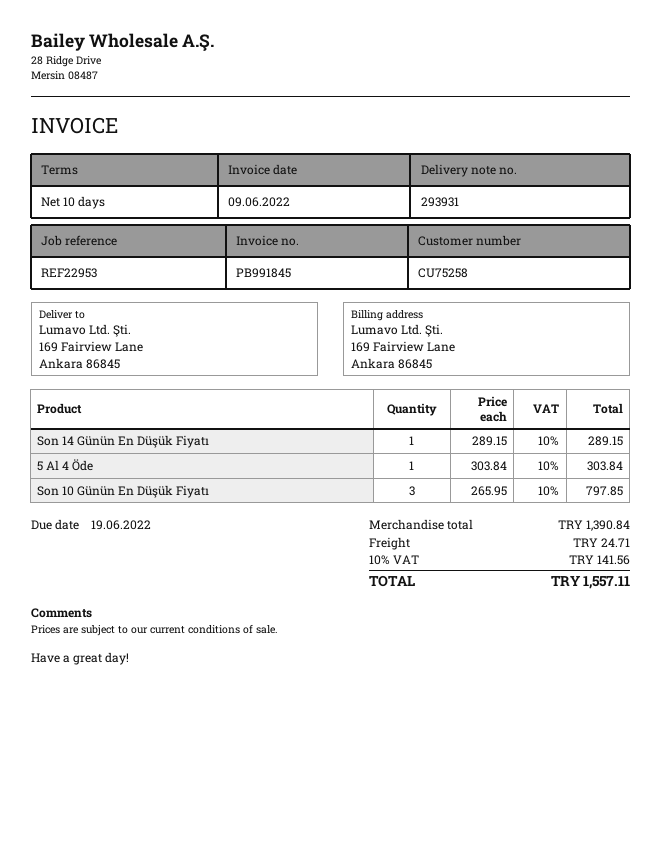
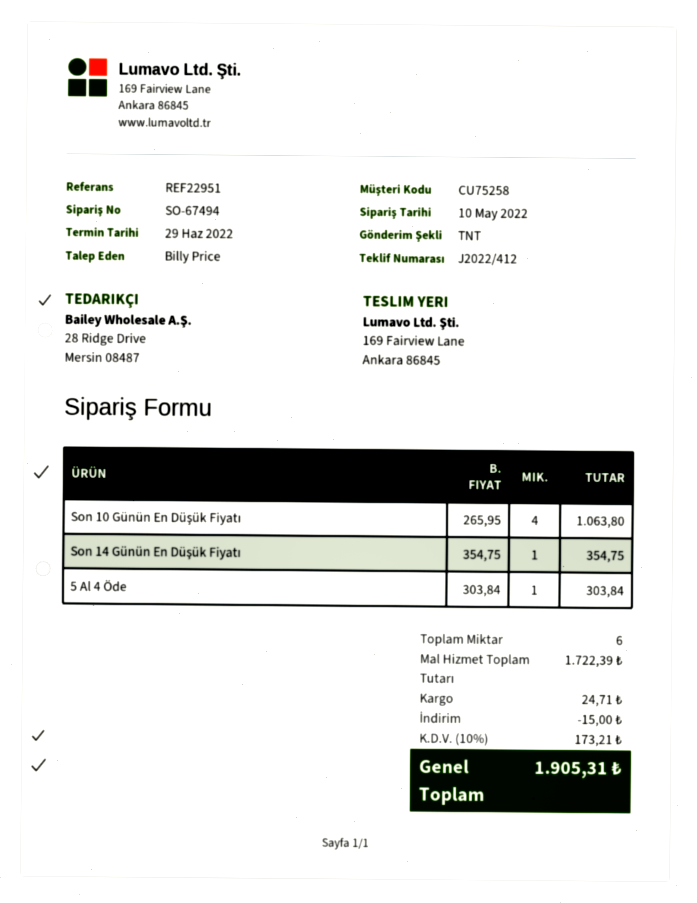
reference: REF22953 -> REF22951
Son 14 Günün En Düşük Fiyatı: 1 x 289.15 = 289.15 -> 1 x 354.75 = 354.75
Son 10 Günün En Düşük Fiyatı: 3 x 265.95 = 797.85 -> 4 x 265.95 = 1063.80
subtotal: 1390.84 -> 1722.39
discount: none -> 15.00
tax: 10% = 141.56 -> 10% = 173.21
total: 1557.11 -> 1905.31

